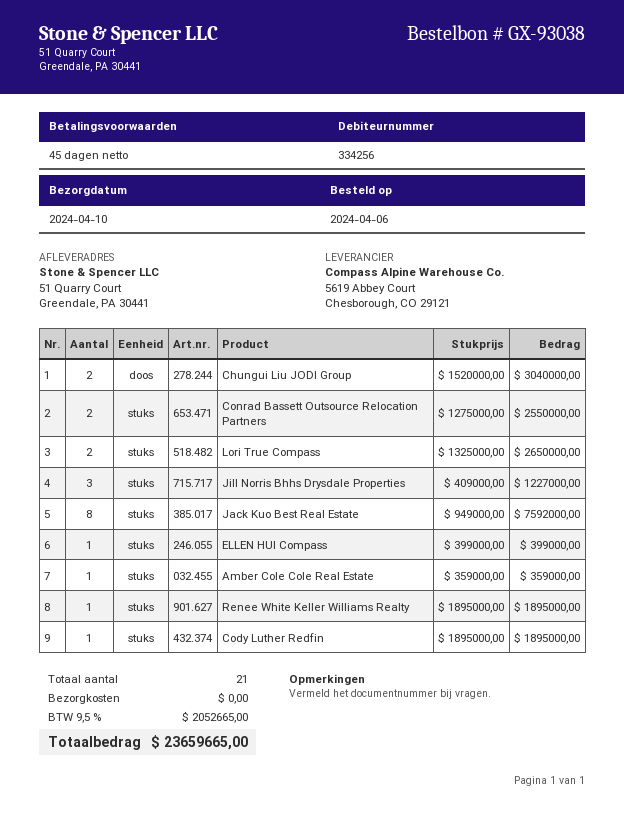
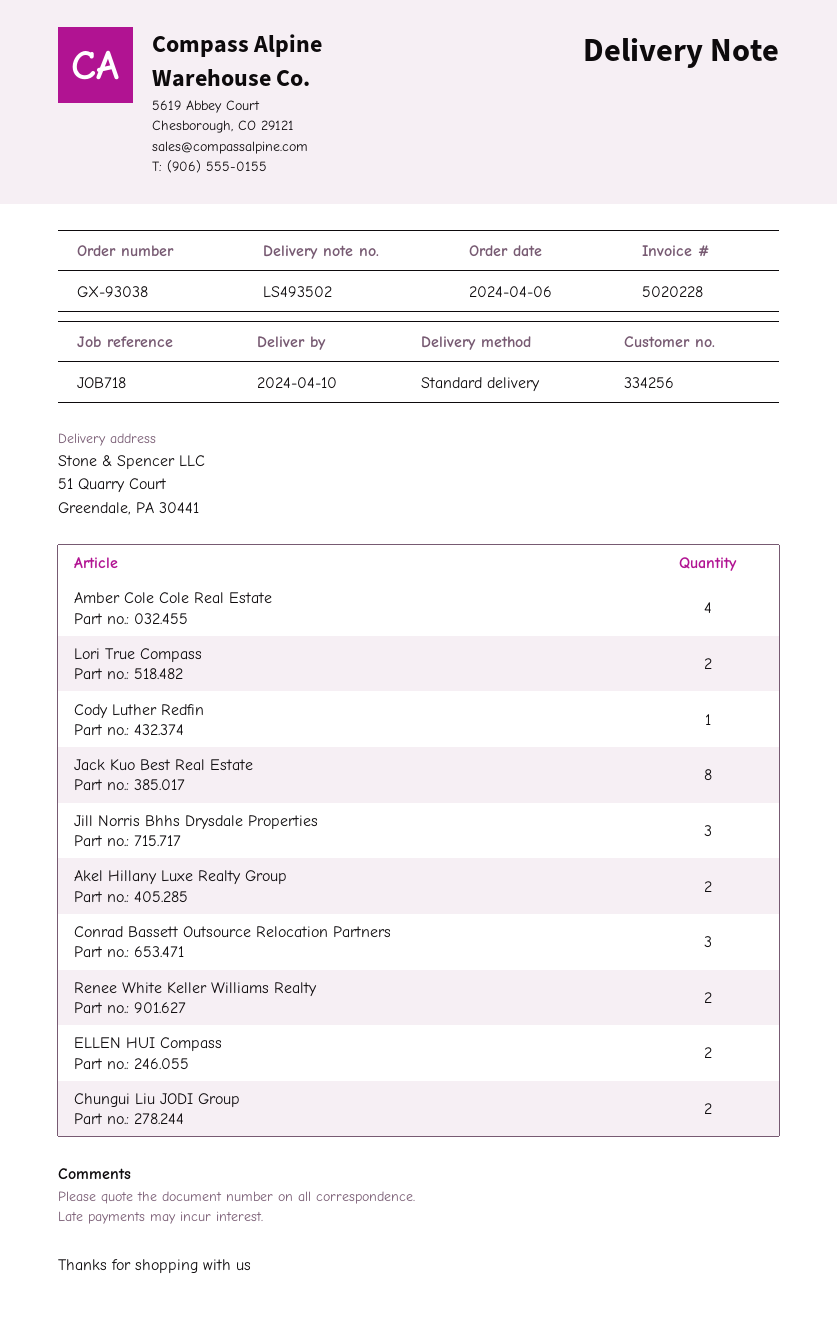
Conrad Bassett Outsource Relocation Partners: 2 -> 3
ELLEN HUI Compass: 1 -> 2
Amber Cole Cole Real Estate: 1 -> 4
Renee White Keller Williams Realty: 1 -> 2
Akel Hillany Luxe Realty Group: none -> 2

